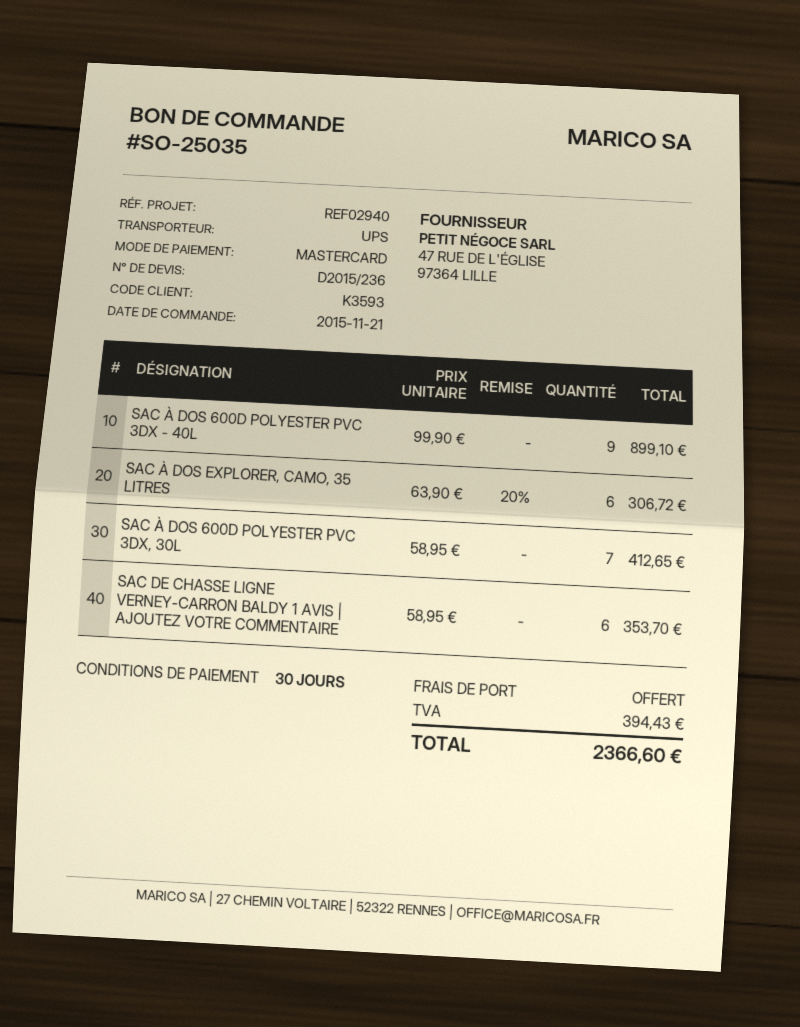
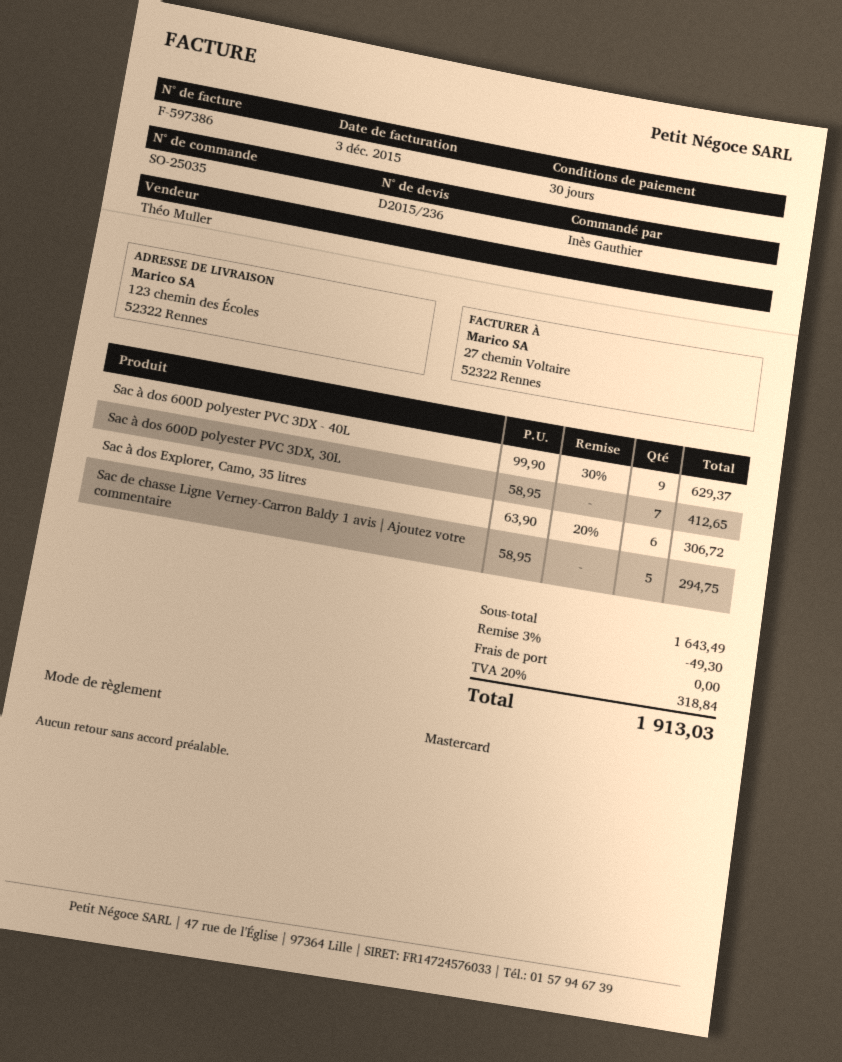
SAC À DOS 600D POLYESTER PVC 3DX - 40L: 9 x 99.90 = 899.10 -> 9 x 99.90 - 30% = 629.37
SAC DE CHASSE LIGNE VERNEY-CARRON BALDY 1 AVIS | AJOUTEZ VOTRE COMMENTAIRE: 6 x 58.95 = 353.70 -> 5 x 58.95 = 294.75
discount: none -> 3% = 49.30
tax: 394.43 -> 318.84
total: 2366.60 -> 1913.03

